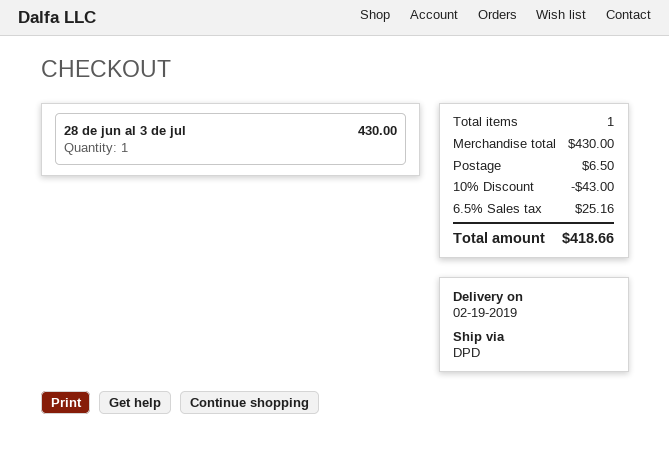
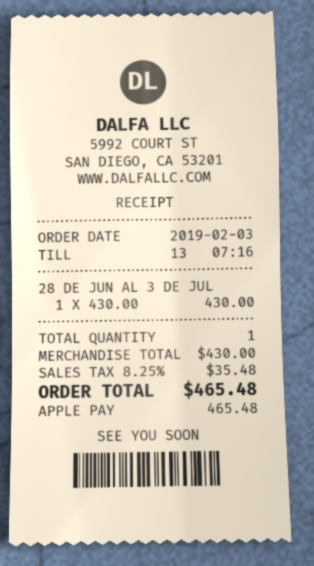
discount: 10% = 43.00 -> none
shipping: 6.50 -> none
tax: 6.5% = 25.16 -> 8.25% = 35.48
total: 418.66 -> 465.48

